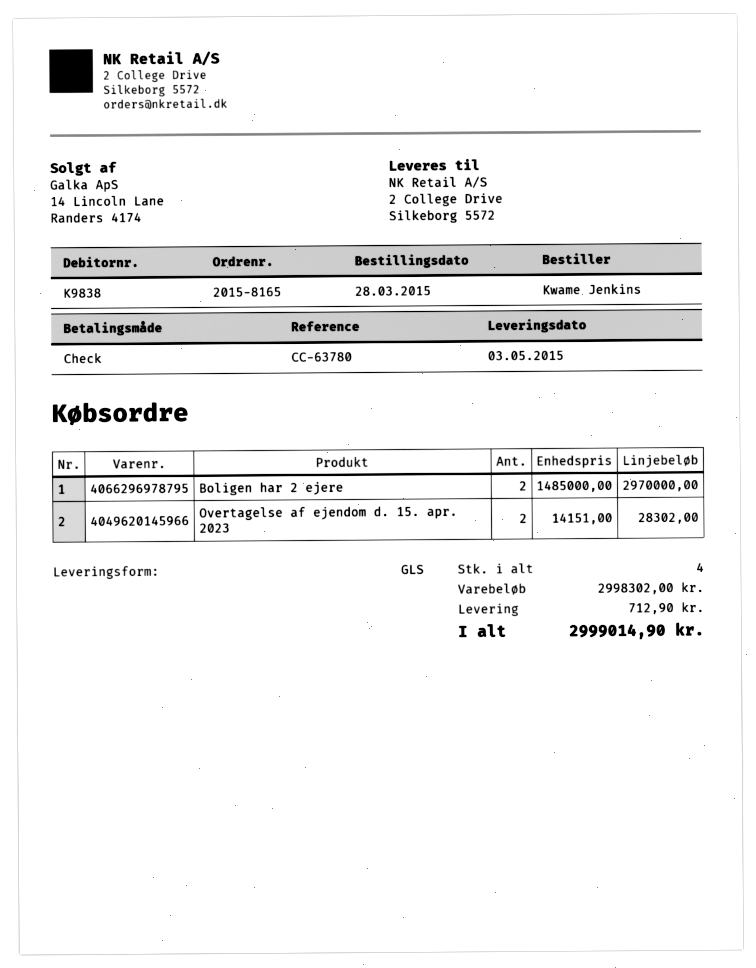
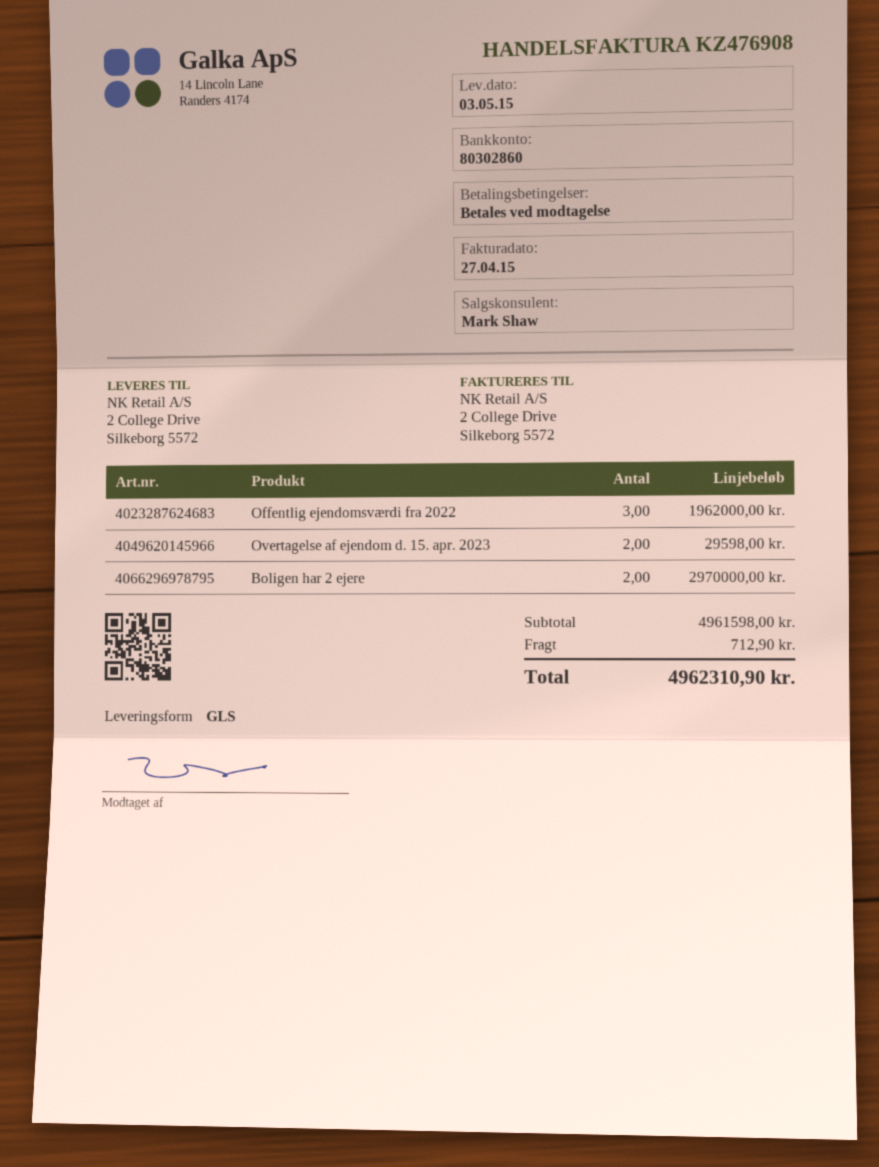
Overtagelse af ejendom d. 15. apr. 2023: 2 for 28302.00 -> 2 for 29598.00
Offentlig ejendomsværdi fra 2022: none -> 3 for 1962000.00
subtotal: 2998302.00 -> 4961598.00
total: 2999014.90 -> 4962310.90

